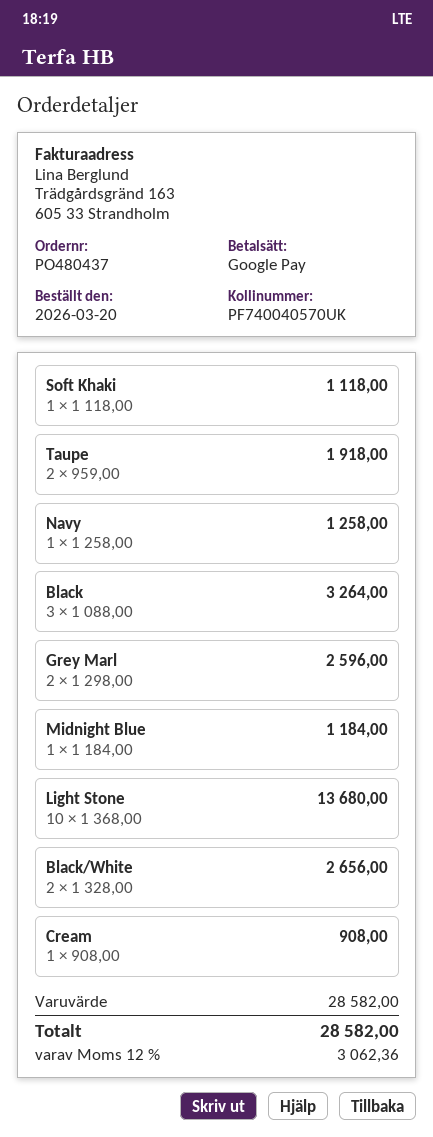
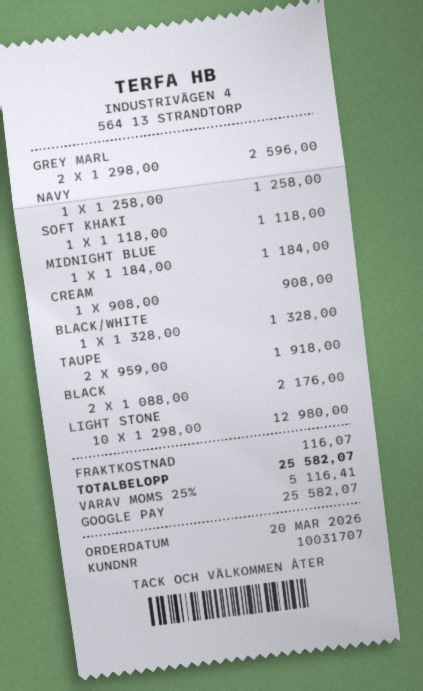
Black: 3 x 1088.00 = 3264.00 -> 2 x 1088.00 = 2176.00
Light Stone: 10 x 1368.00 = 13680.00 -> 10 x 1298.00 = 12980.00
Black/White: 2 x 1328.00 = 2656.00 -> 1 x 1328.00 = 1328.00
shipping: none -> 116.07
tax: 12% = 3062.36 -> 25% = 5116.41
total: 28582.00 -> 25582.07

